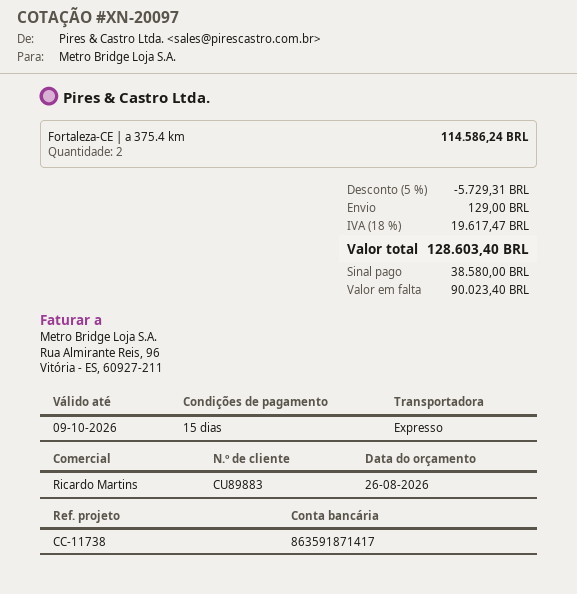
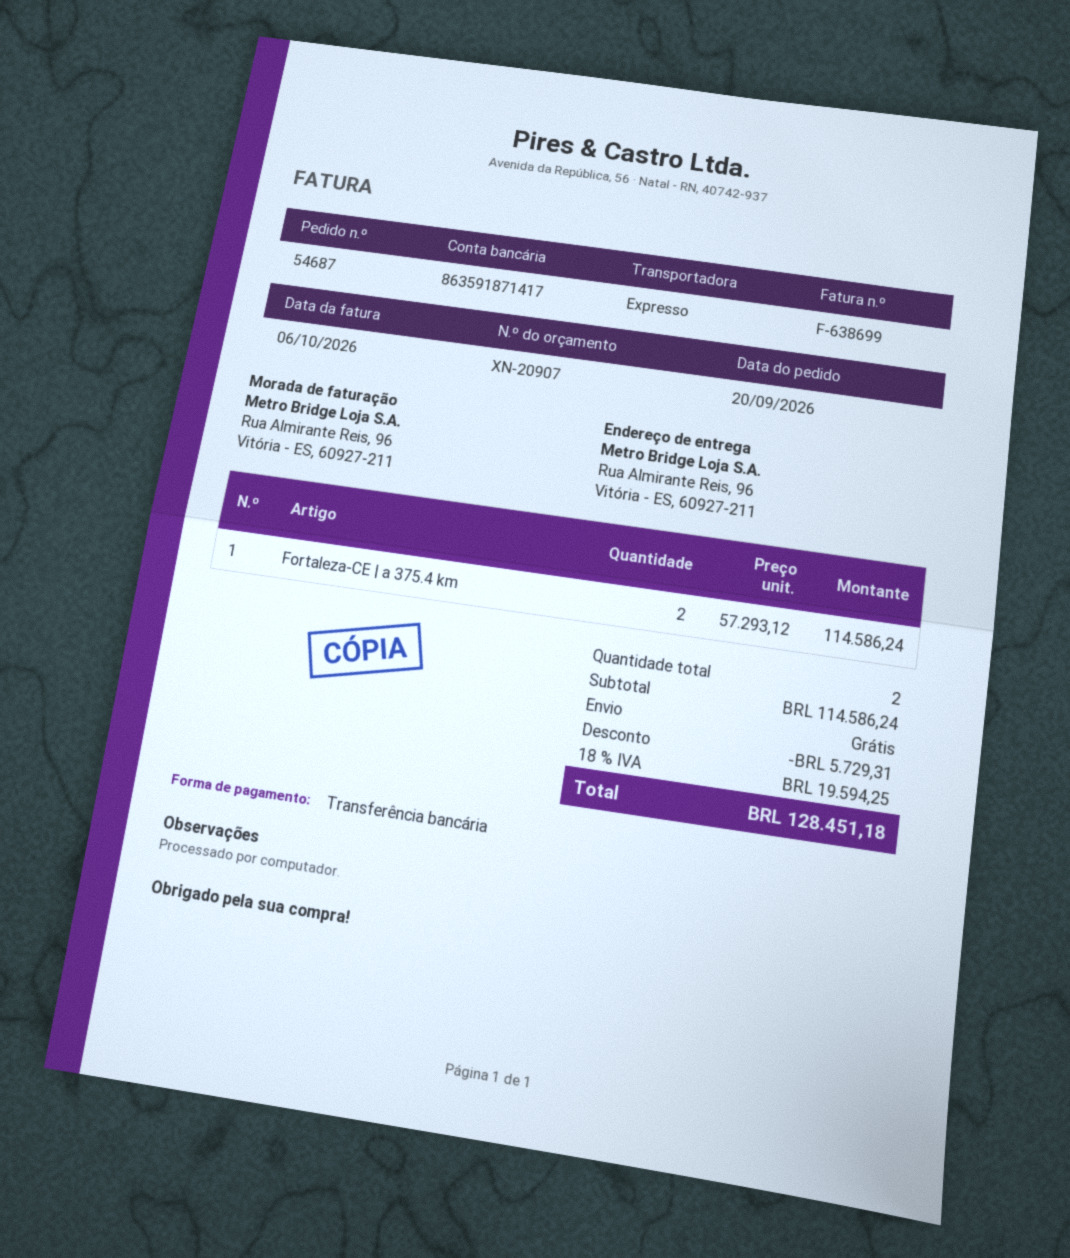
quote number: XN-20097 -> XN-20907
shipping: 129.00 -> 0.00
tax: 18% = 19617.47 -> 18% = 19594.25
total: 128603.40 -> 128451.18

